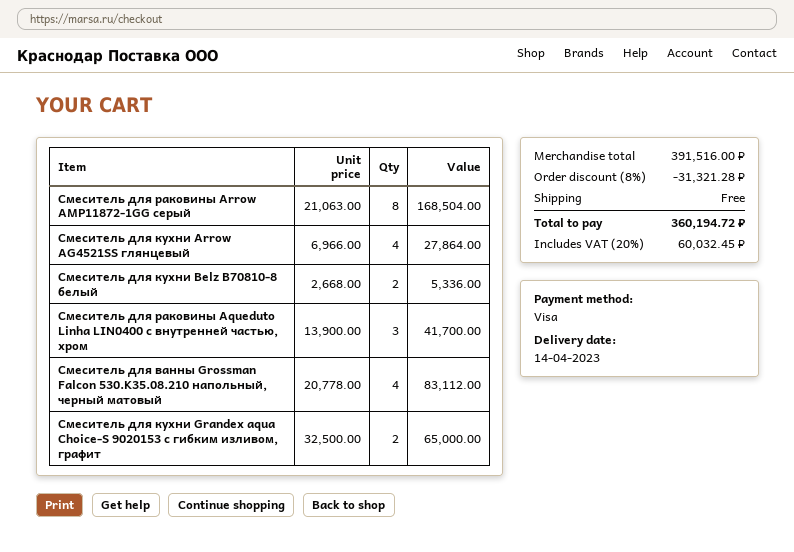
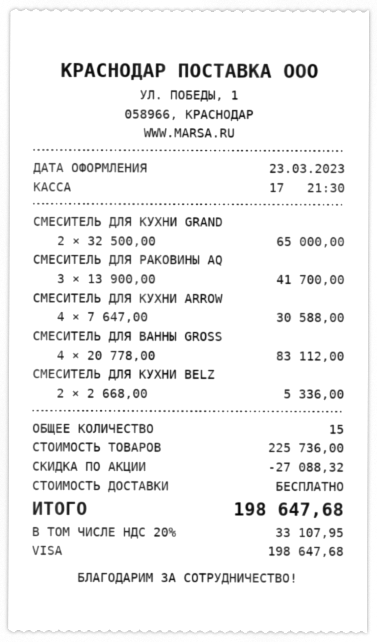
Смеситель для раковины Arrow AMP11872-1GG серый: 8 x 21063.00 = 168504.00 -> none
Смеситель для кухни Arrow AG4521SS глянцевый: 4 x 6966.00 = 27864.00 -> 4 x 7647.00 = 30588.00
subtotal: 391516.00 -> 225736.00
discount: 31321.28 -> 27088.32
tax: 20% = 60032.45 -> 20% = 33107.95
total: 360194.72 -> 198647.68

